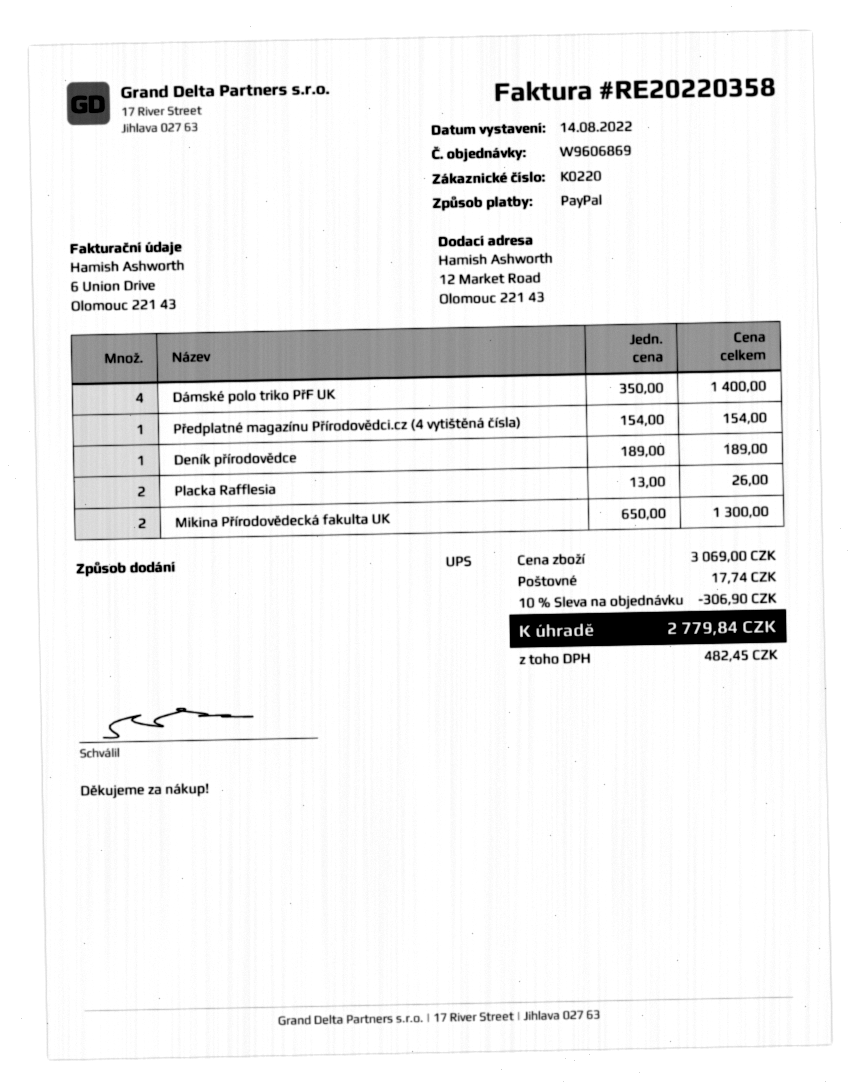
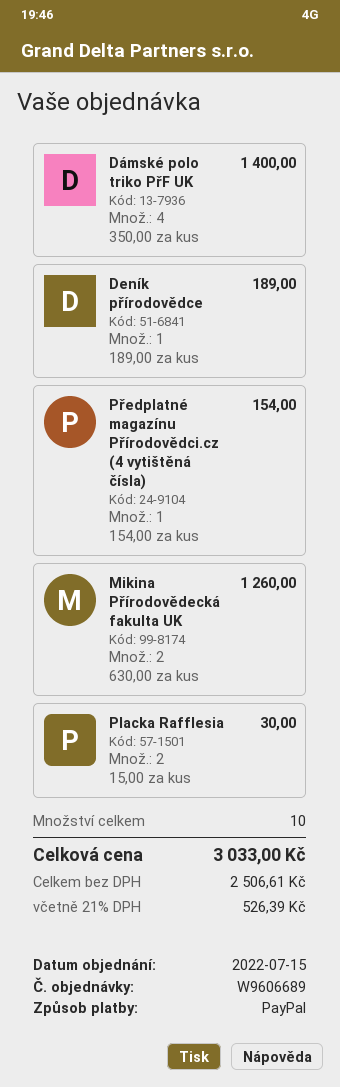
order number: W9606869 -> W9606689
Placka Rafflesia: 2 x 13.00 = 26.00 -> 2 x 15.00 = 30.00
Mikina Přírodovědecká fakulta UK: 2 x 650.00 = 1300.00 -> 2 x 630.00 = 1260.00
discount: 10% = 306.90 -> none
shipping: 17.74 -> none
tax: 482.45 -> 526.39
total: 2779.84 -> 3033.00

